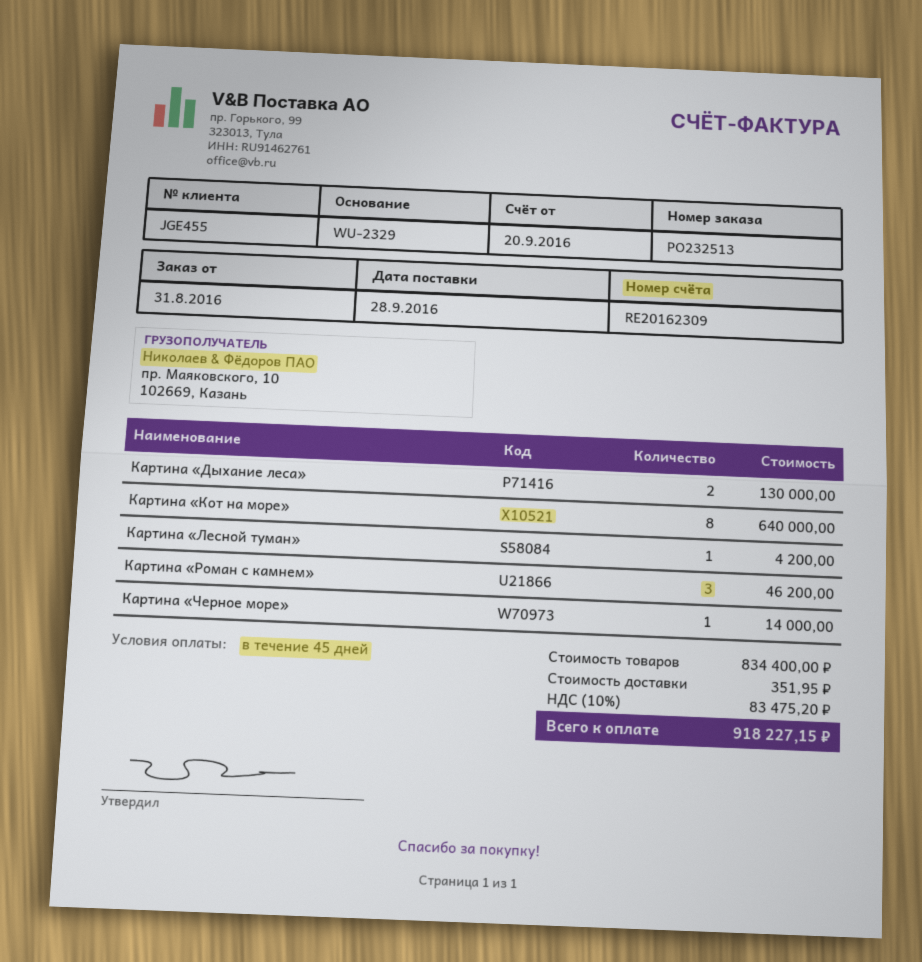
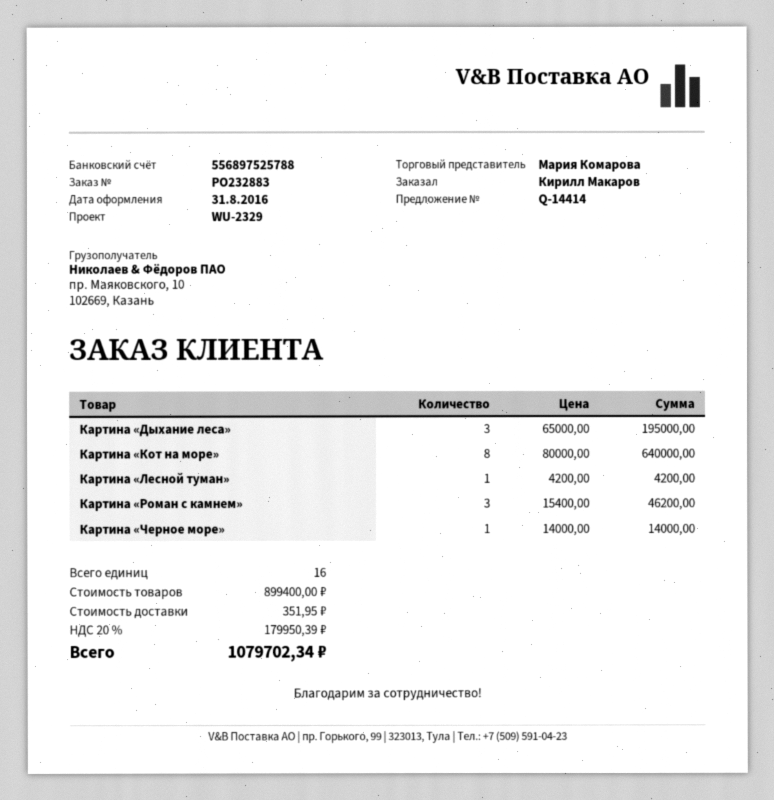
order number: PO232513 -> PO232883
Картина «Дыхание леса»: 2 for 130000.00 -> 3 for 195000.00
subtotal: 834400.00 -> 899400.00
tax: 10% = 83475.20 -> 20% = 179950.39
total: 918227.15 -> 1079702.34

